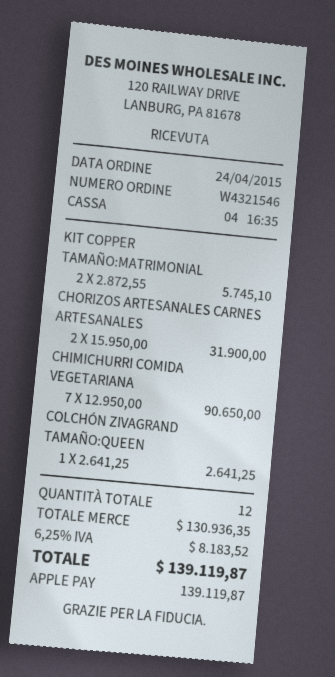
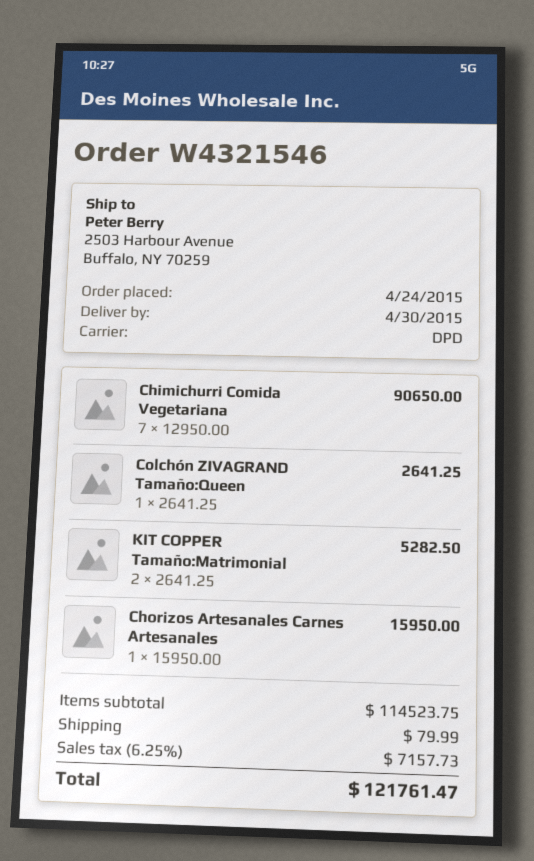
KIT COPPER TAMAÑO:MATRIMONIAL: 2 x 2872.55 = 5745.10 -> 2 x 2641.25 = 5282.50
CHORIZOS ARTESANALES CARNES ARTESANALES: 2 x 15950.00 = 31900.00 -> 1 x 15950.00 = 15950.00
subtotal: 130936.35 -> 114523.75
shipping: none -> 79.99
tax: 6.25% = 8183.52 -> 6.25% = 7157.73
total: 139119.87 -> 121761.47

